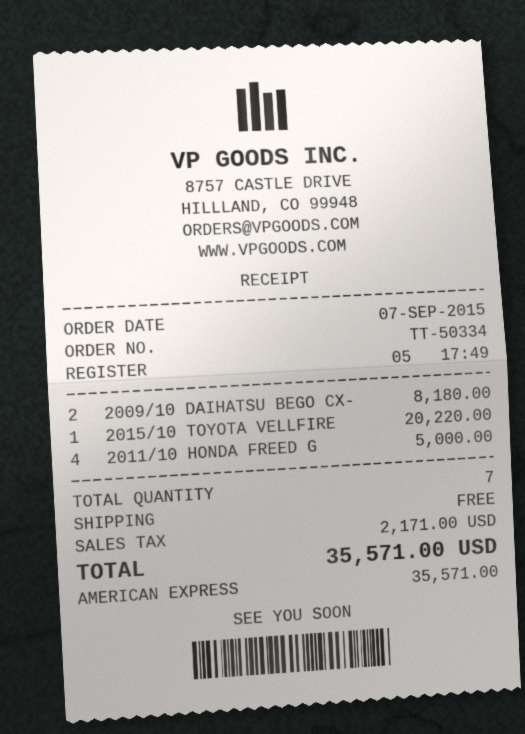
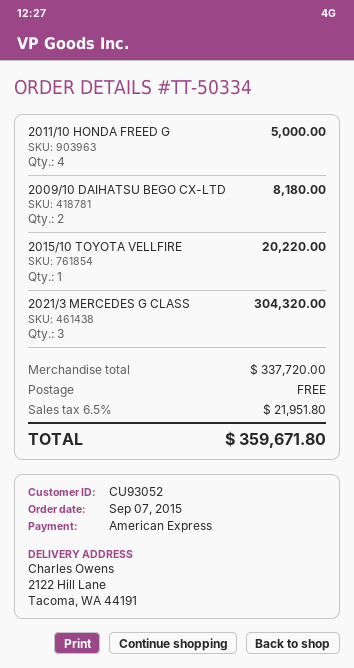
2021/3 MERCEDES G CLASS: none -> 3 for 304320.00
tax: 2171.00 -> 21951.80
total: 35571.00 -> 359671.80

